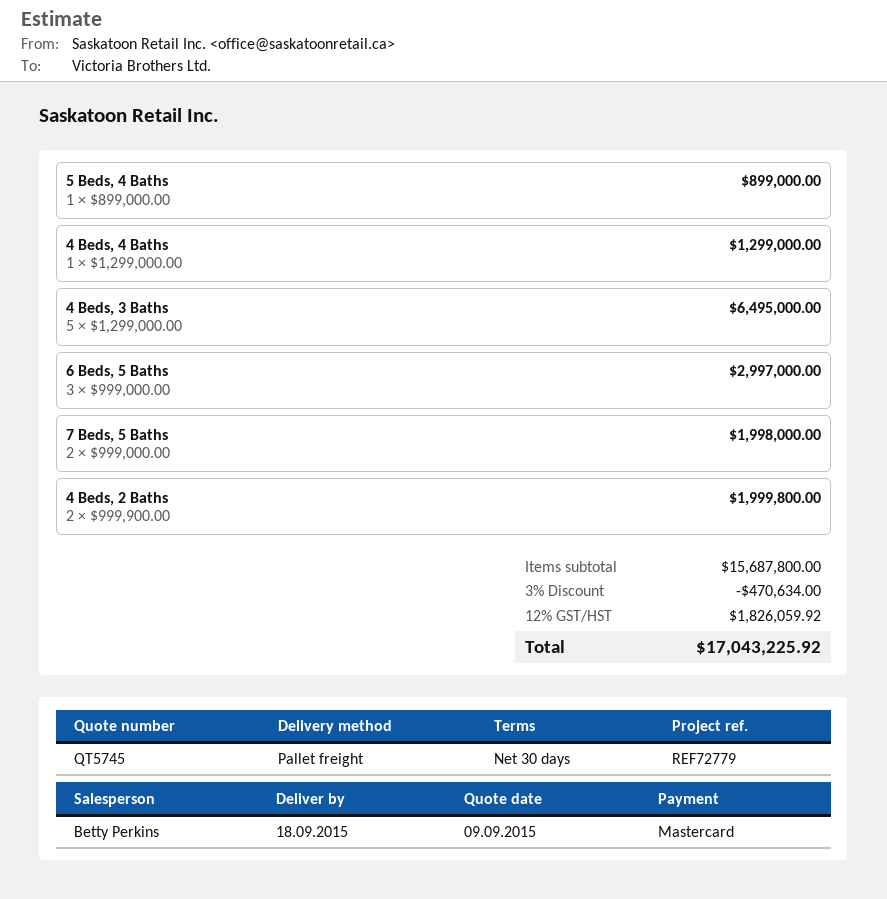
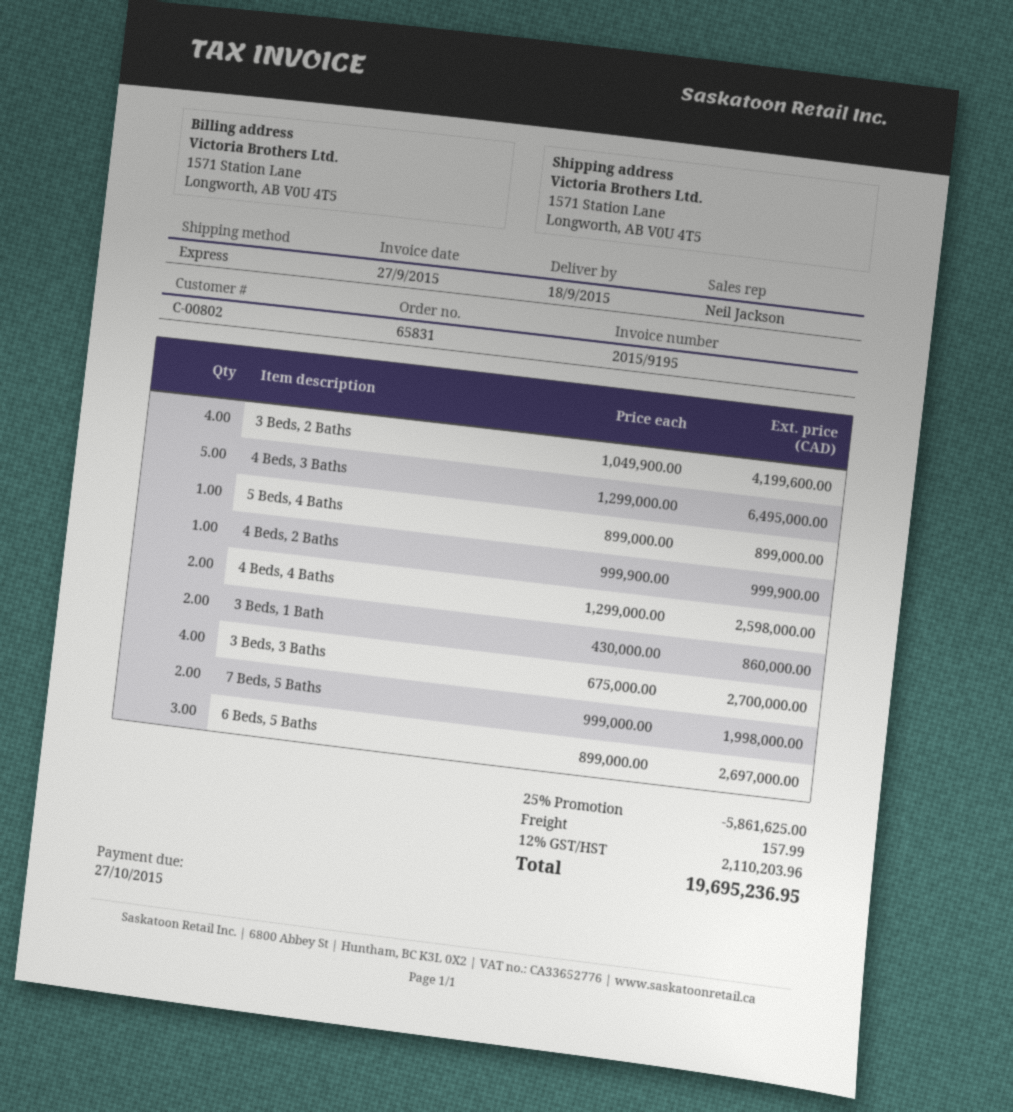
sales rep: Betty Perkins -> Neil Jackson
shipping method: pallet freight -> express
4 Beds, 4 Baths: 1 x 1299000.00 = 1299000.00 -> 2 x 1299000.00 = 2598000.00
6 Beds, 5 Baths: 3 x 999000.00 = 2997000.00 -> 3 x 899000.00 = 2697000.00
4 Beds, 2 Baths: 2 x 999900.00 = 1999800.00 -> 1 x 999900.00 = 999900.00
3 Beds, 2 Baths: none -> 4 x 1049900.00 = 4199600.00
3 Beds, 1 Bath: none -> 2 x 430000.00 = 860000.00
3 Beds, 3 Baths: none -> 4 x 675000.00 = 2700000.00
discount: 3% = 470634.00 -> 25% = 5861625.00
shipping: none -> 157.99
tax: 12% = 1826059.92 -> 12% = 2110203.96
total: 17043225.92 -> 19695236.95

